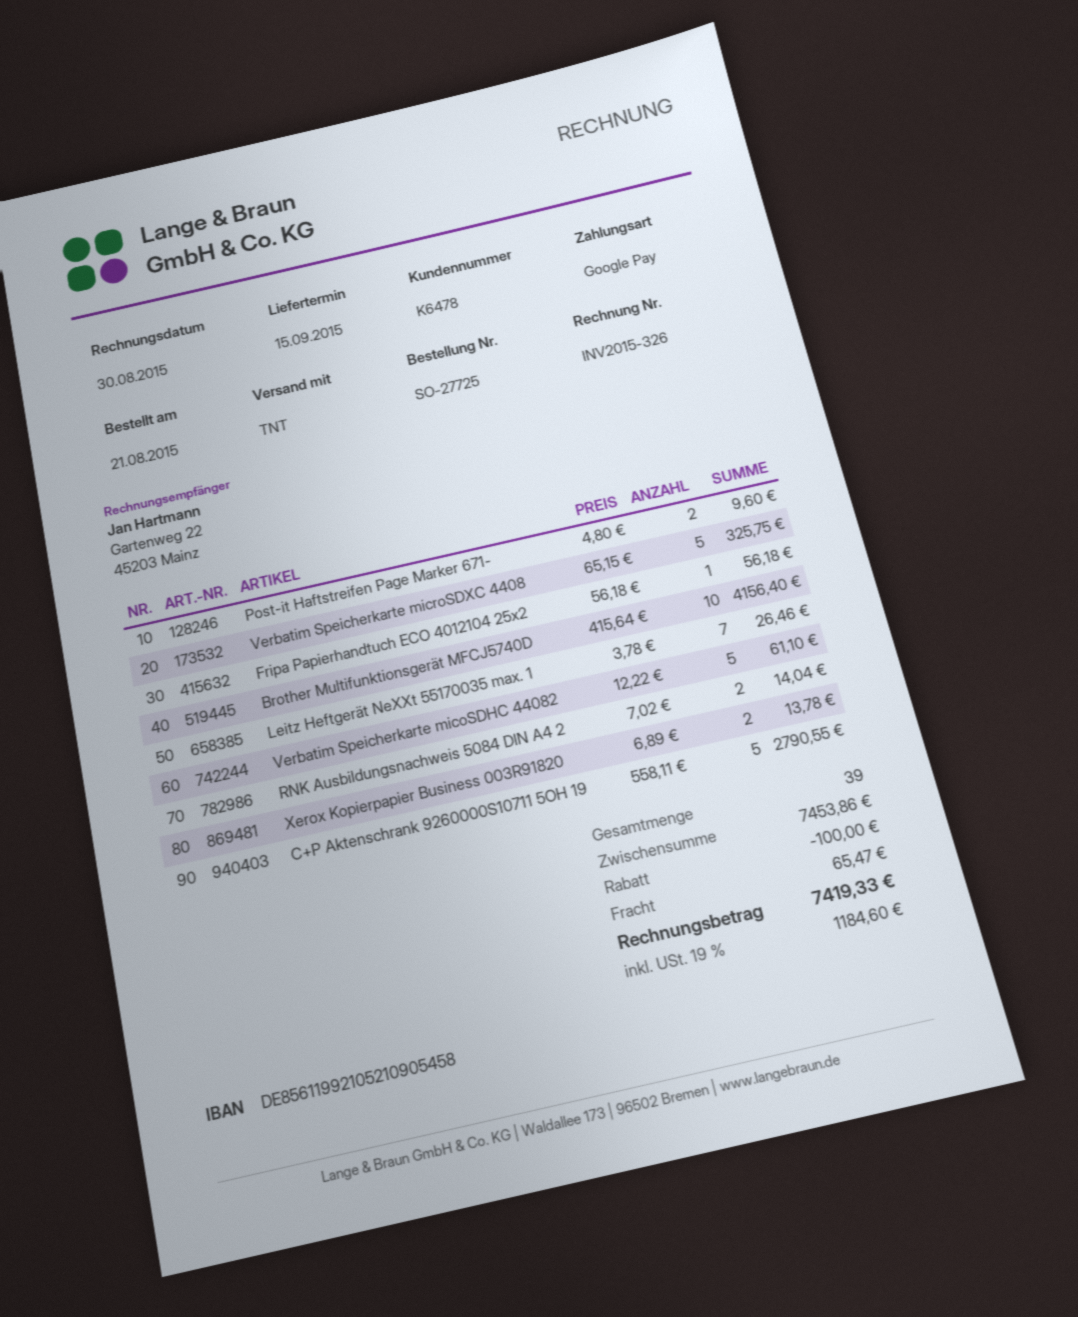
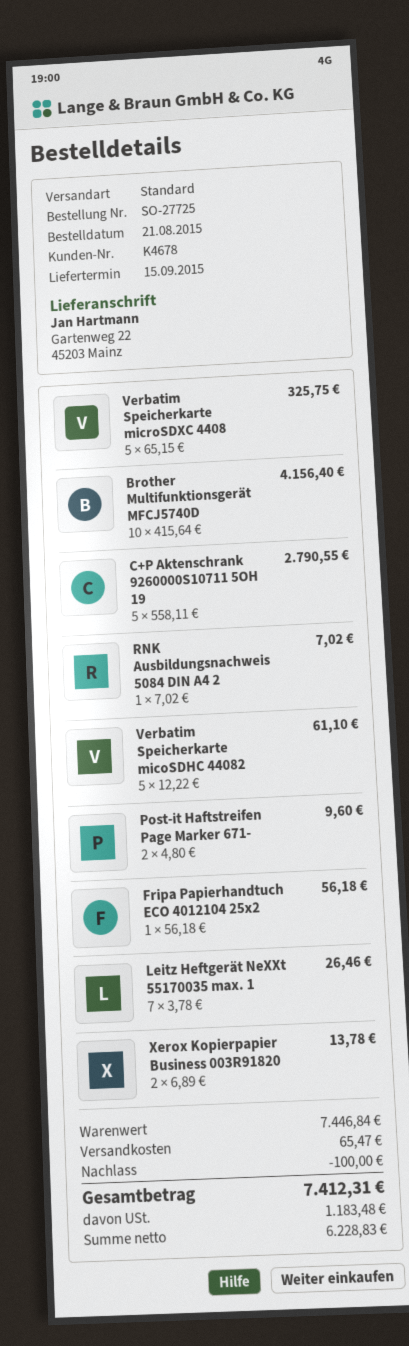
customer number: K6478 -> K4678
shipping method: TNT -> standard
RNK Ausbildungsnachweis 5084 DIN A4 2: 2 x 7.02 = 14.04 -> 1 x 7.02 = 7.02
subtotal: 7453.86 -> 7446.84
tax: 1184.60 -> 1183.48
total: 7419.33 -> 7412.31

